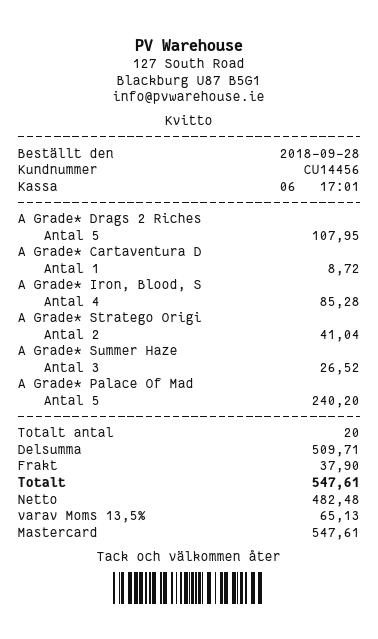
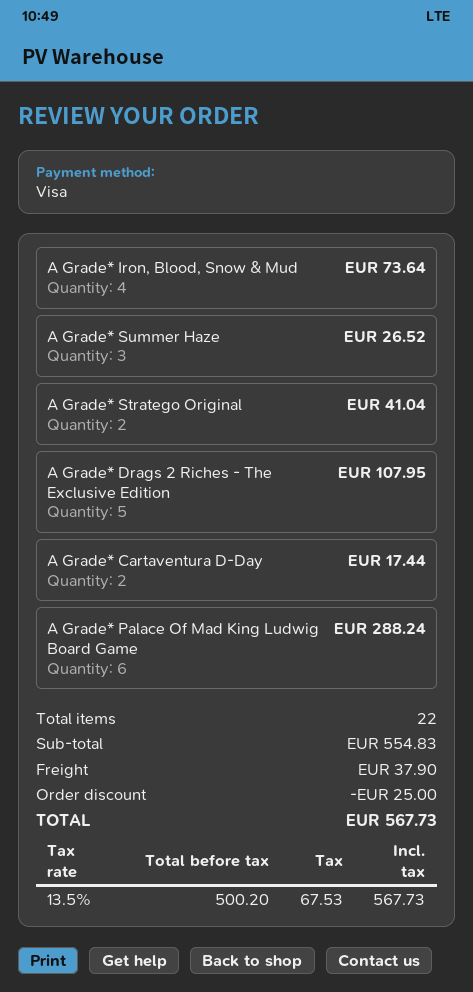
payment method: Mastercard -> Visa
A Grade* Cartaventura D: 1 for 8.72 -> 2 for 17.44
A Grade* Iron, Blood, S: 4 for 85.28 -> 4 for 73.64
A Grade* Palace Of Mad: 5 for 240.20 -> 6 for 288.24
total quantity: 20 -> 22
subtotal: 509.71 -> 554.83
discount: none -> 25.00
net: 482.48 -> 500.20
tax: 13.5% = 65.13 -> 13.5% = 67.53
total: 547.61 -> 567.73

